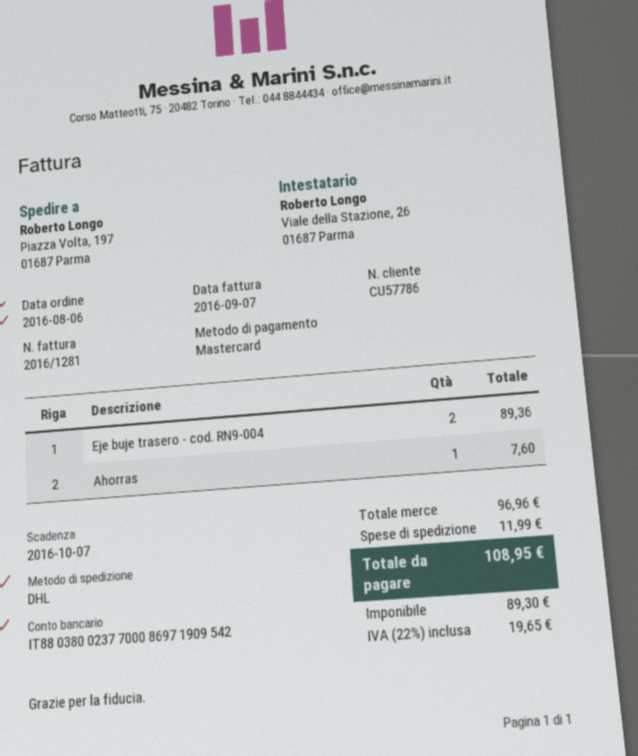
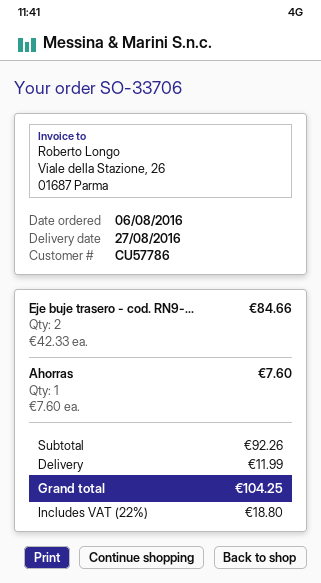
Eje buje trasero - cod. RN9-004: 2 for 89.36 -> 2 for 84.66
subtotal: 96.96 -> 92.26
tax: 22% = 19.65 -> 22% = 18.80
total: 108.95 -> 104.25

